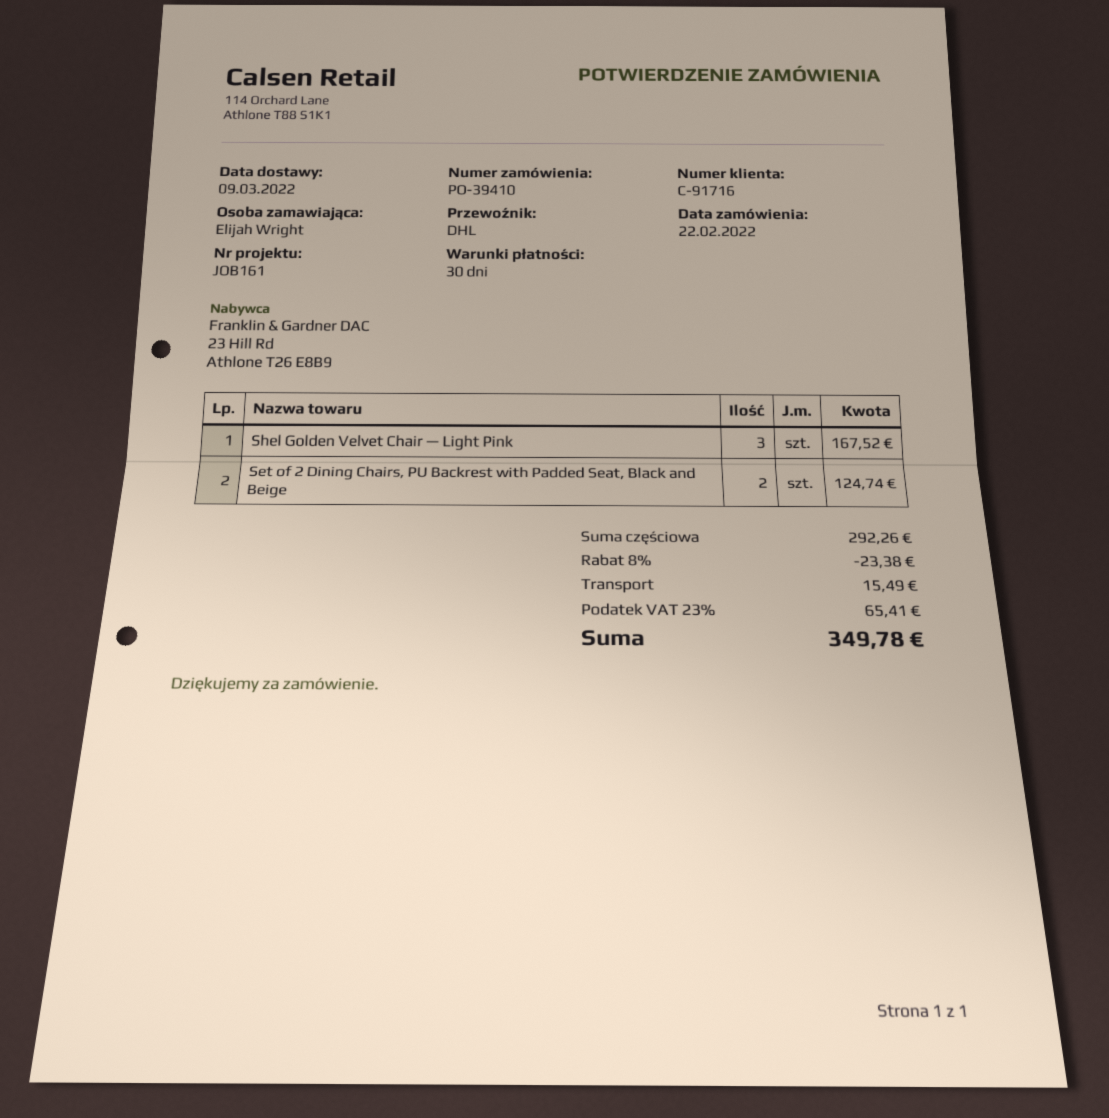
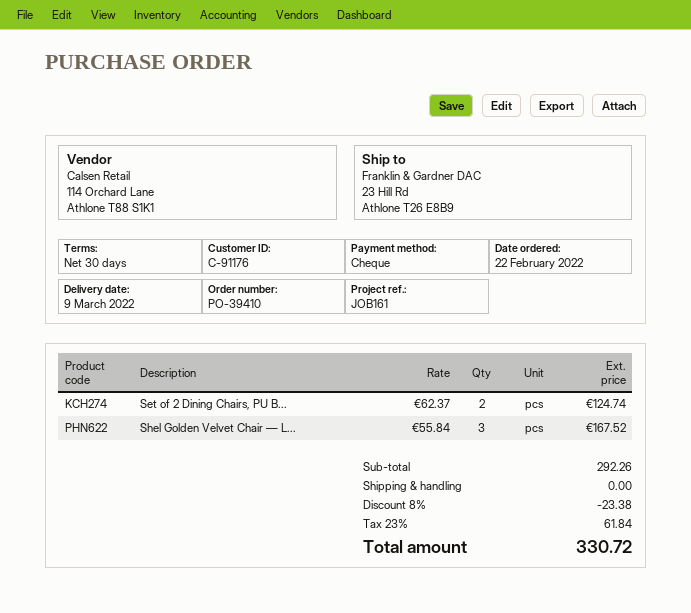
customer number: C-91716 -> C-91176
shipping: 15.49 -> 0.00
tax: 23% = 65.41 -> 23% = 61.84
total: 349.78 -> 330.72

